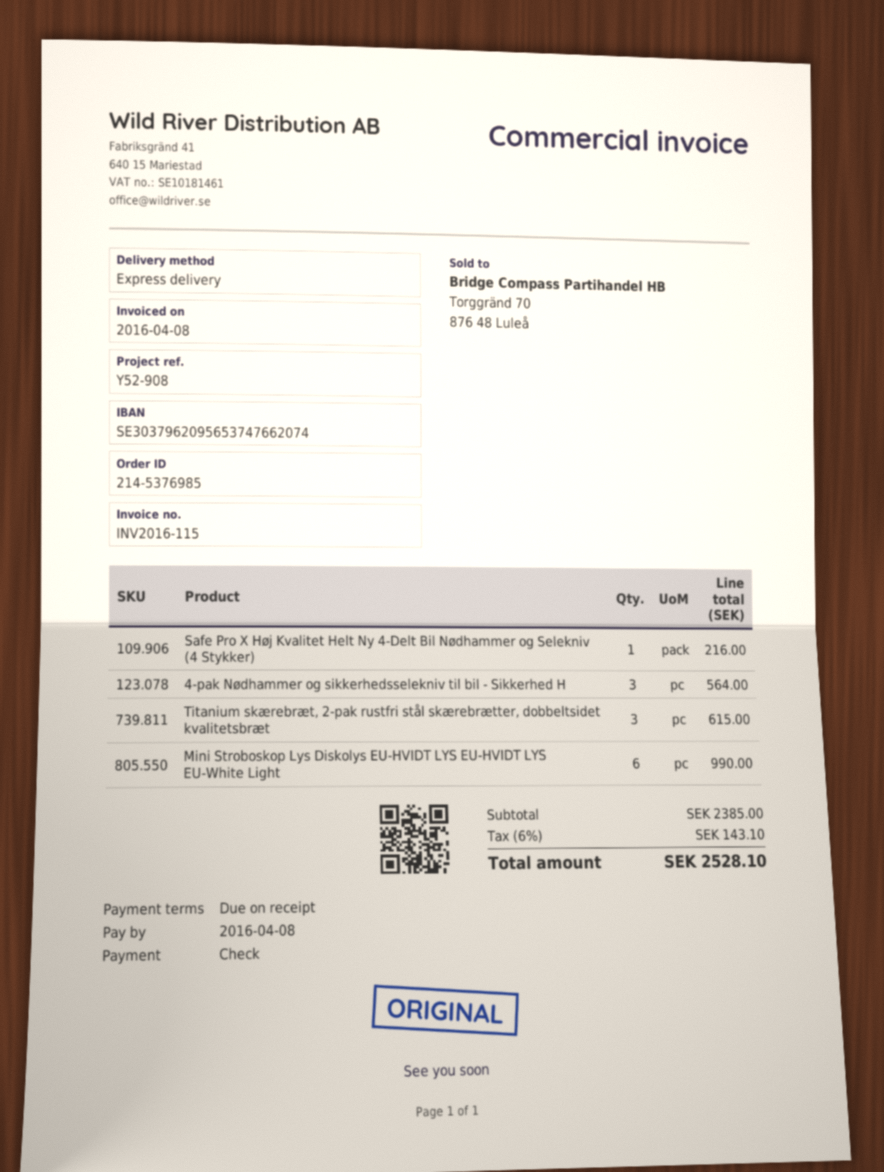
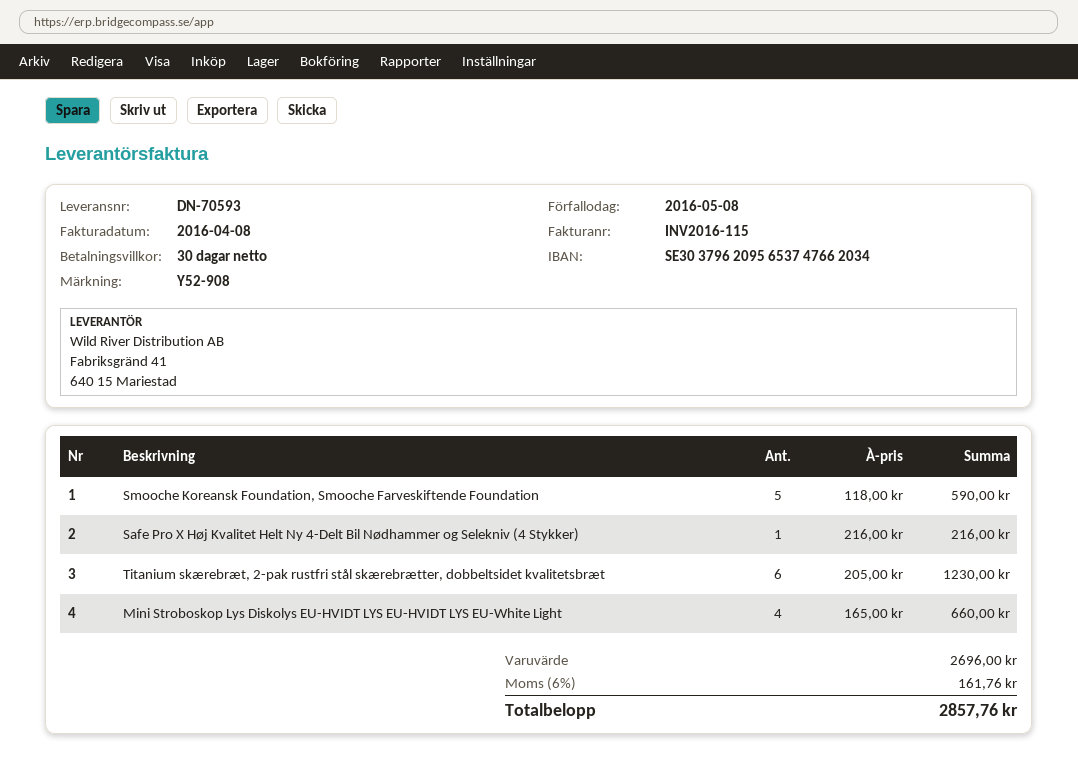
payment terms: on receipt -> 30 days
due date: 2016-04-08 -> 2016-05-08
bank account: SE3037962095653747662074 -> SE3037962095653747662034
4-pak Nødhammer og sikkerhedsselekniv til bil - Sikkerhed H: 3 for 564.00 -> none
Titanium skærebræt, 2-pak rustfri stål skærebrætter, dobbeltsidet kvalitetsbræt: 3 for 615.00 -> 6 for 1230.00
Mini Stroboskop Lys Diskolys EU-HVIDT LYS EU-HVIDT LYS EU-White Light: 6 for 990.00 -> 4 for 660.00
Smooche Koreansk Foundation, Smooche Farveskiftende Foundation: none -> 5 for 590.00
subtotal: 2385.00 -> 2696.00
tax: 6% = 143.10 -> 6% = 161.76
total: 2528.10 -> 2857.76

